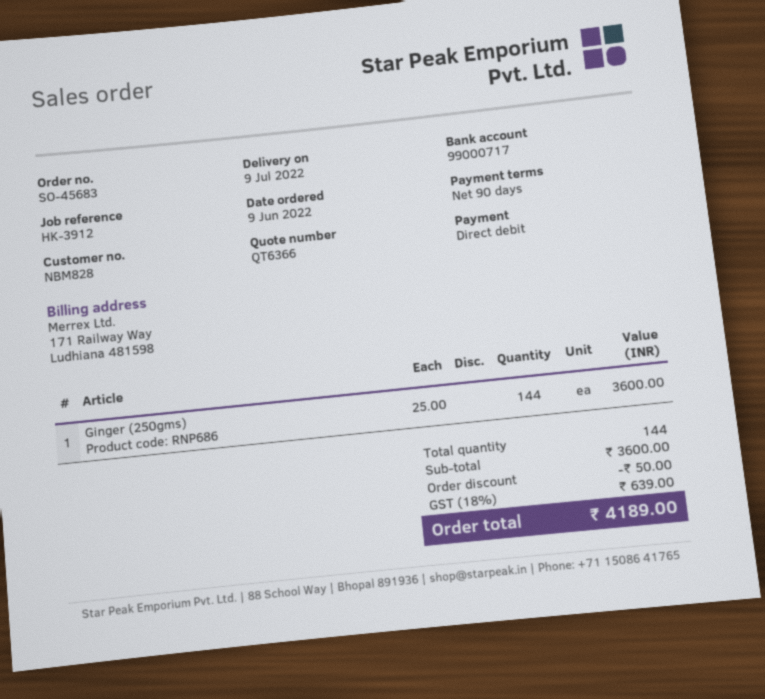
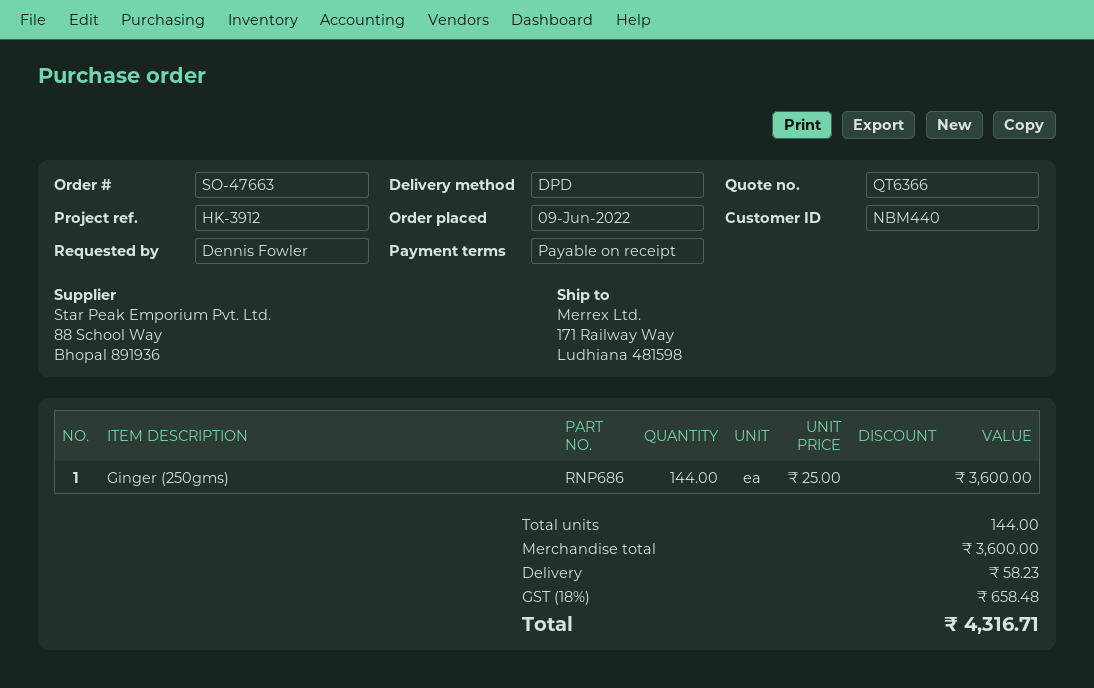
order number: SO-45683 -> SO-47663
payment terms: 90 days -> on receipt
customer number: NBM828 -> NBM440
discount: 50.00 -> none
shipping: none -> 58.23
tax: 18% = 639.00 -> 18% = 658.48
total: 4189.00 -> 4316.71

